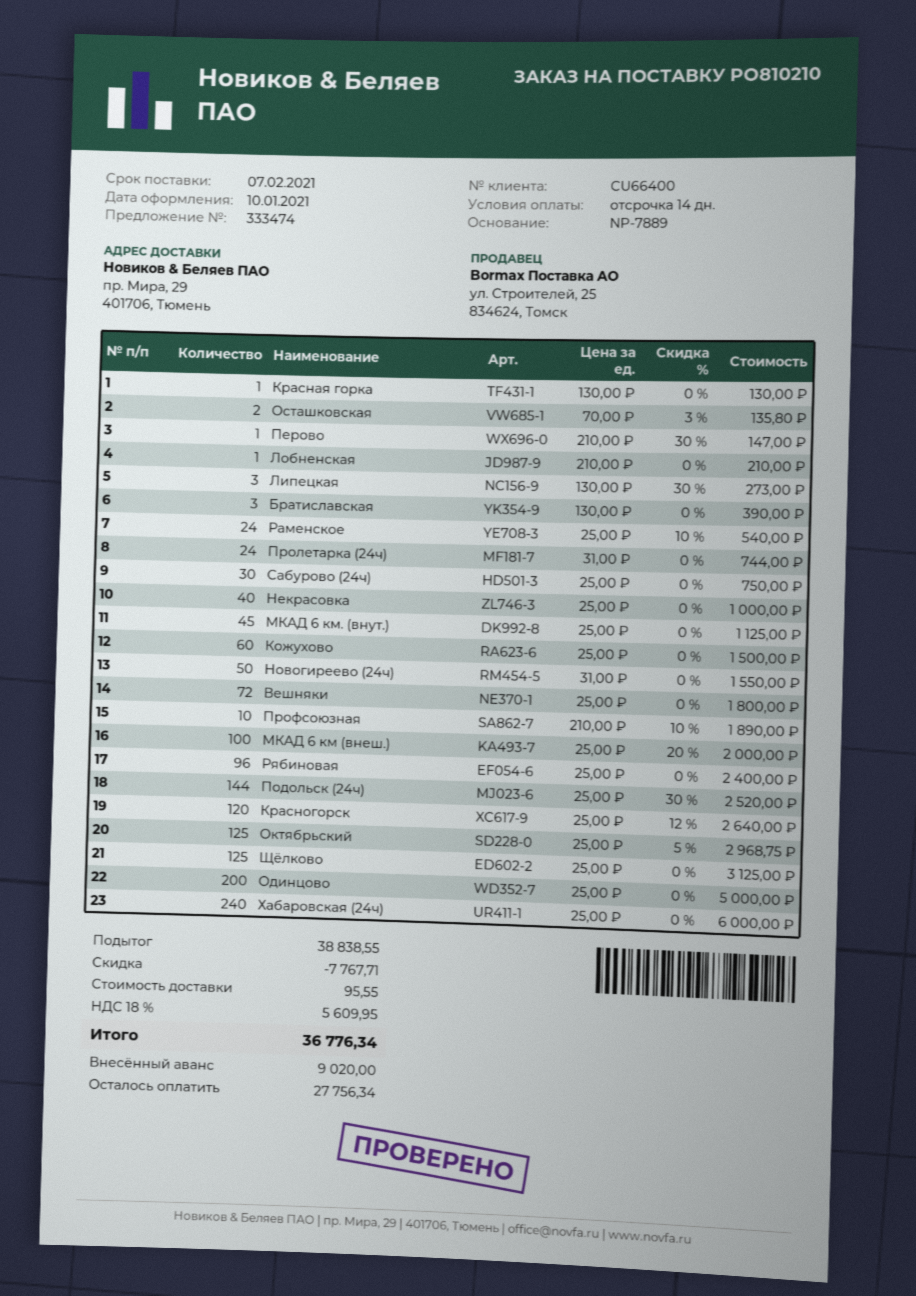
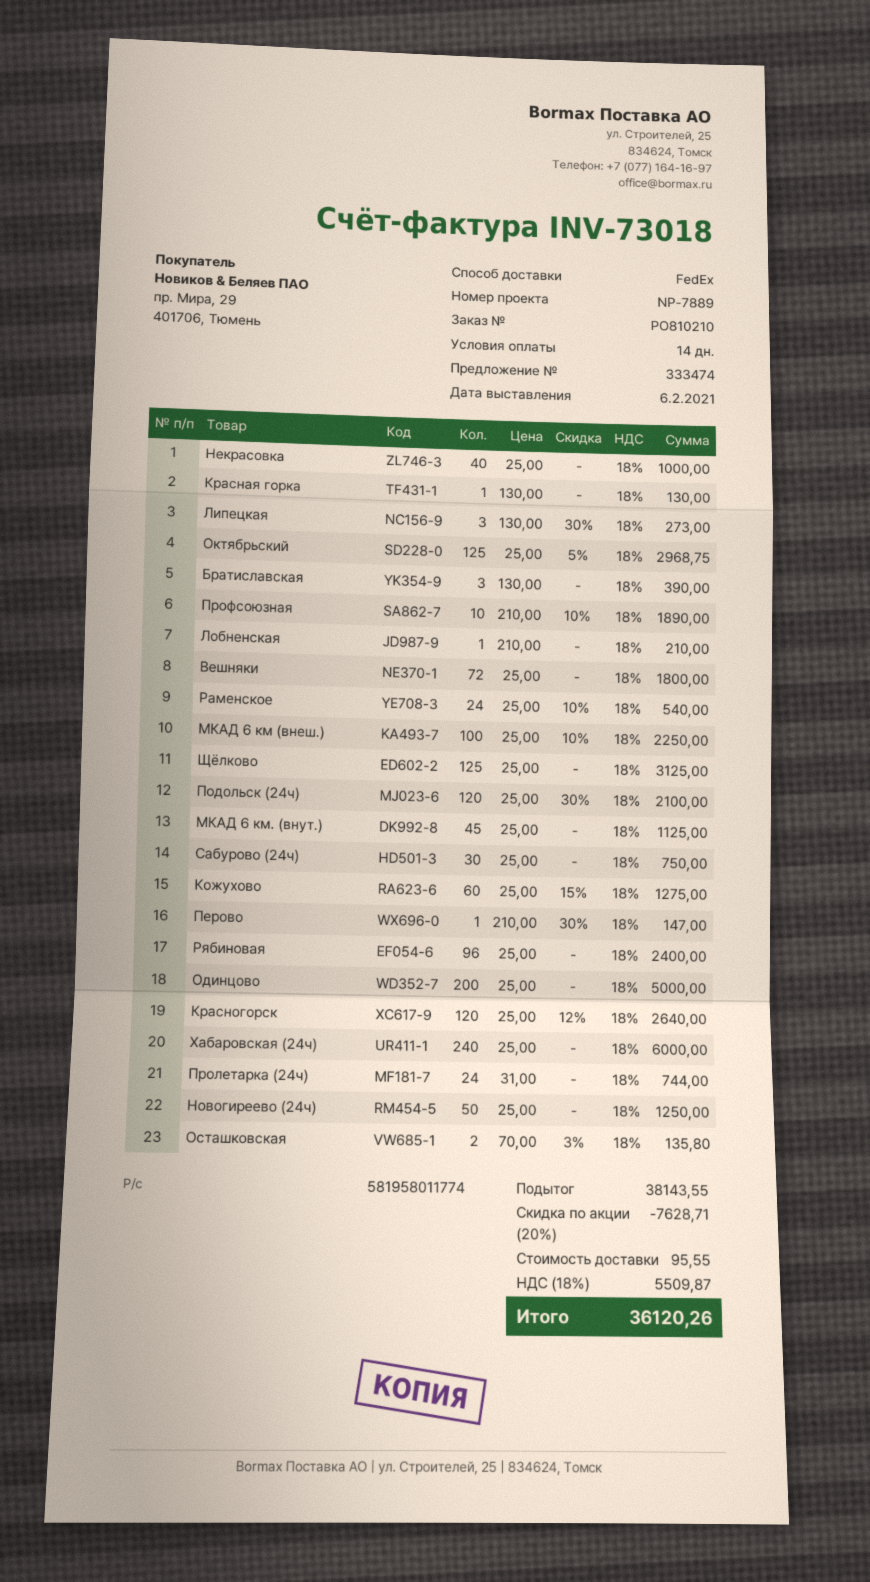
Кожухово: 60 x 25.00 = 1500.00 -> 60 x 25.00 - 15% = 1275.00
Новогиреево (24ч): 50 x 31.00 = 1550.00 -> 50 x 25.00 = 1250.00
МКАД 6 км (внеш.): 100 x 25.00 - 20% = 2000.00 -> 100 x 25.00 - 10% = 2250.00
Подольск (24ч): 144 x 25.00 - 30% = 2520.00 -> 120 x 25.00 - 30% = 2100.00
subtotal: 38838.55 -> 38143.55
discount: 7767.71 -> 7628.71
tax: 18% = 5609.95 -> 18% = 5509.87
total: 36776.34 -> 36120.26

